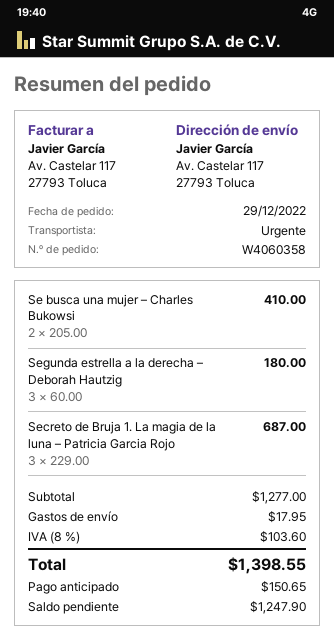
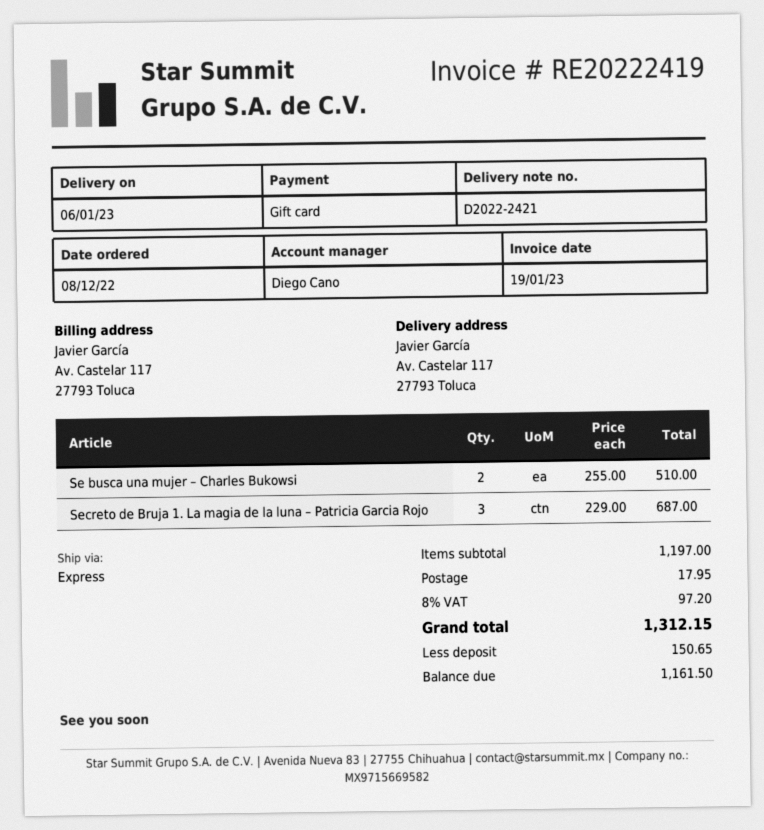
order date: 2022-12-29 -> 2022-12-08
Se busca una mujer – Charles Bukowsi: 2 x 205.00 = 410.00 -> 2 x 255.00 = 510.00
Segunda estrella a la derecha – Deborah Hautzig: 3 x 60.00 = 180.00 -> none
subtotal: 1277.00 -> 1197.00
tax: 8% = 103.60 -> 8% = 97.20
total: 1398.55 -> 1312.15
balance: 1247.90 -> 1161.50

